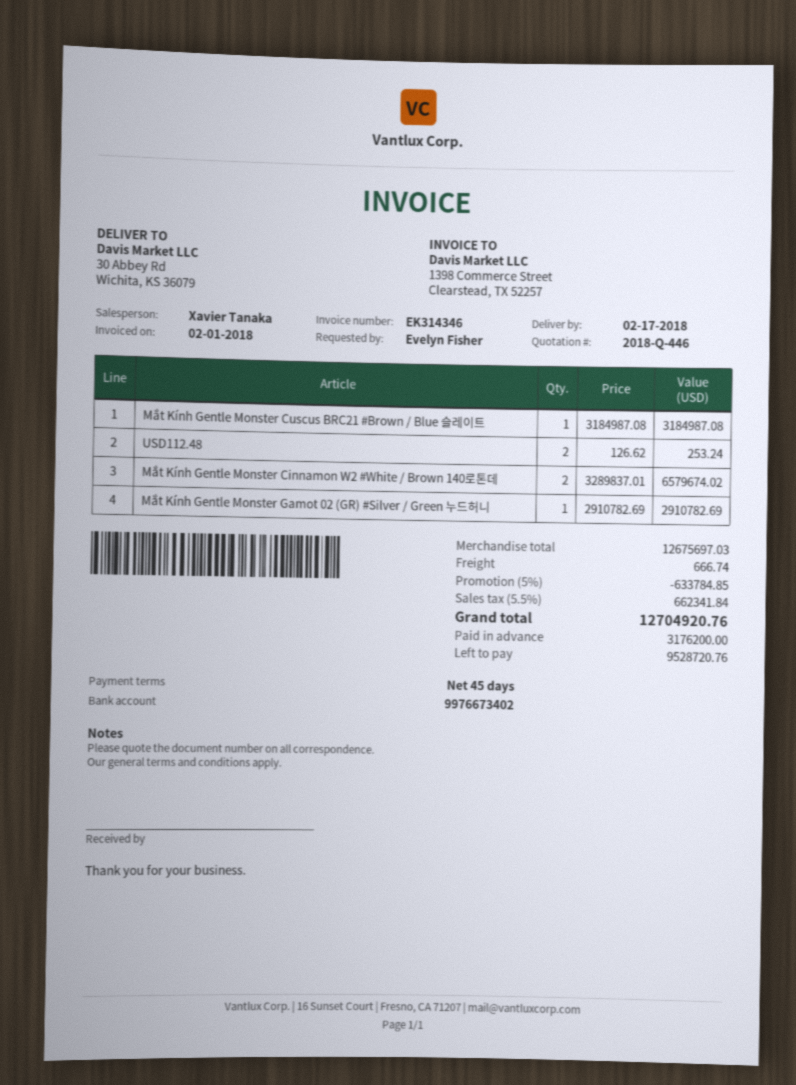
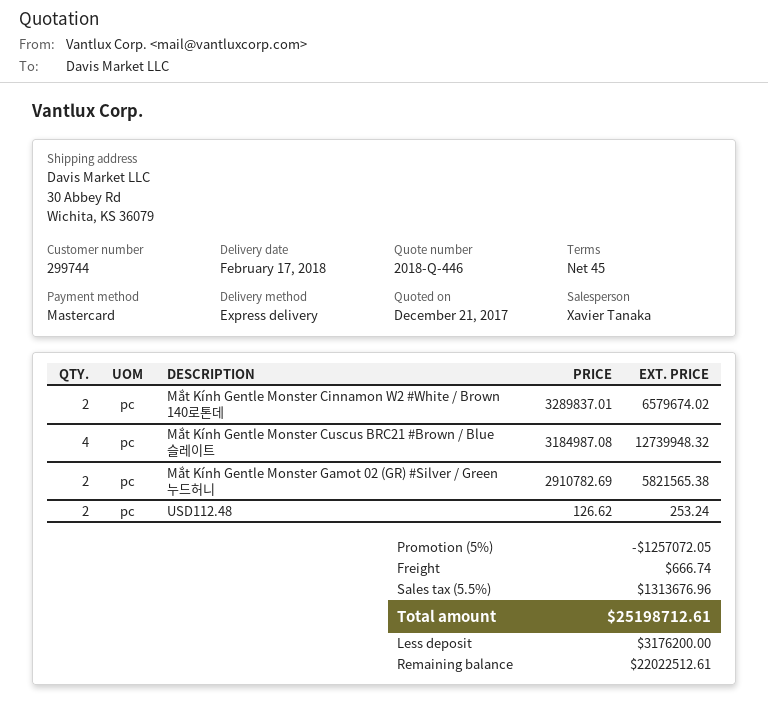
Mắt Kính Gentle Monster Cuscus BRC21 #Brown / Blue 슬레이트: 1 x 3184987.08 = 3184987.08 -> 4 x 3184987.08 = 12739948.32
Mắt Kính Gentle Monster Gamot 02 (GR) #Silver / Green 누드허니: 1 x 2910782.69 = 2910782.69 -> 2 x 2910782.69 = 5821565.38
discount: 5% = 633784.85 -> 5% = 1257072.05
tax: 5.5% = 662341.84 -> 5.5% = 1313676.96
total: 12704920.76 -> 25198712.61
balance: 9528720.76 -> 22022512.61

